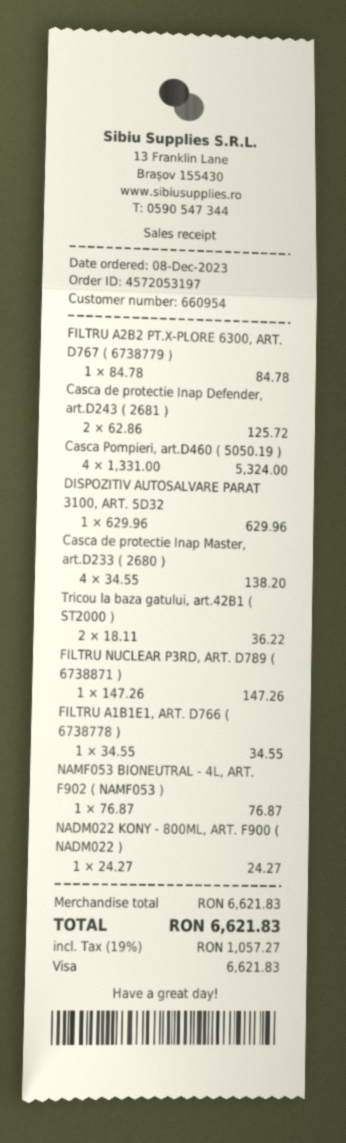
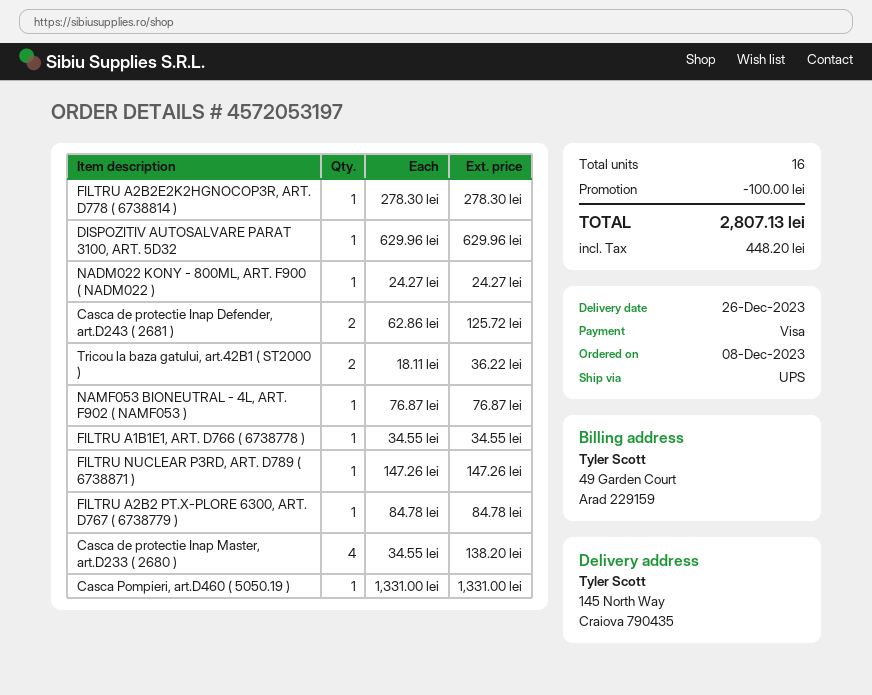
Casca Pompieri, art.D460 ( 5050.19 ): 4 x 1331.00 = 5324.00 -> 1 x 1331.00 = 1331.00
FILTRU A2B2E2K2HGNOCOP3R, ART. D778 ( 6738814 ): none -> 1 x 278.30 = 278.30
discount: none -> 100.00
tax: 1057.27 -> 448.20
total: 6621.83 -> 2807.13

